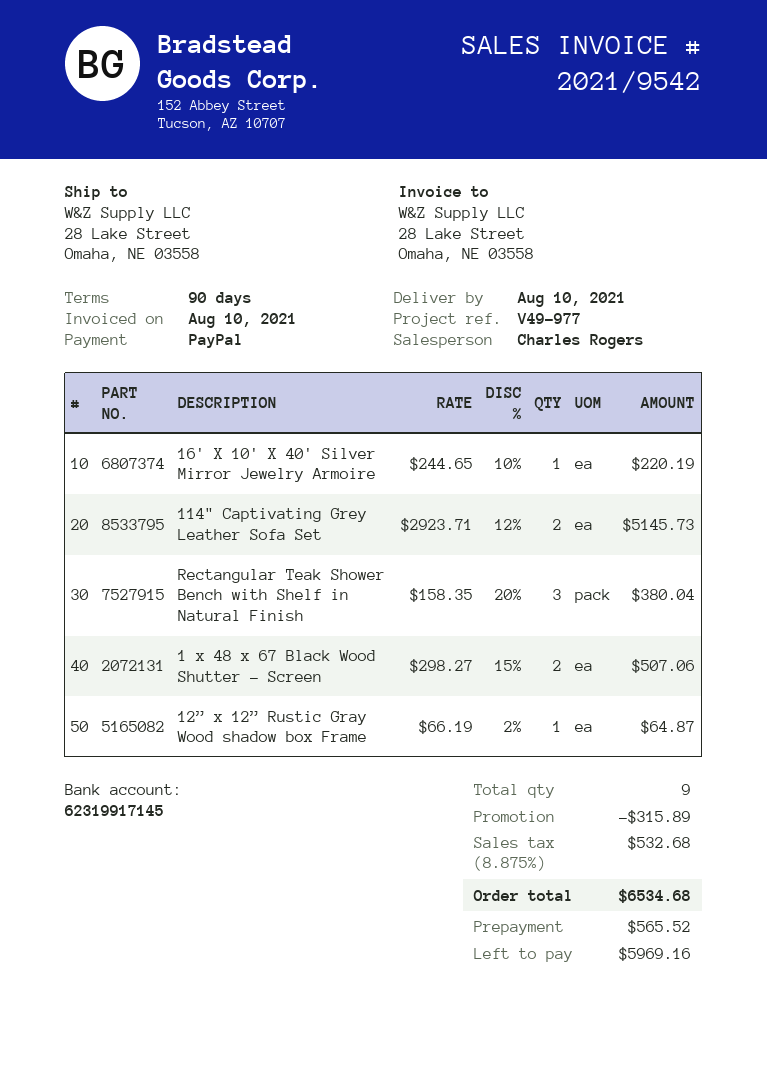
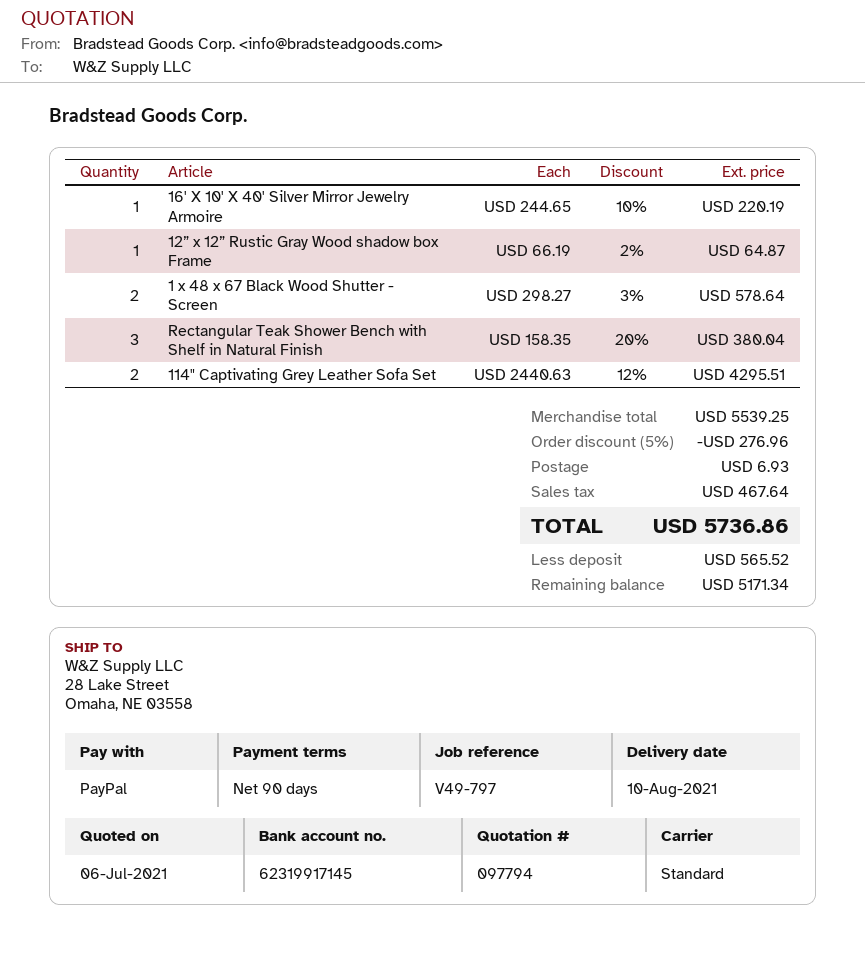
reference: V49-977 -> V49-797
114" Captivating Grey Leather Sofa Set: 2 x 2923.71 - 12% = 5145.73 -> 2 x 2440.63 - 12% = 4295.51
1 x 48 x 67 Black Wood Shutter - Screen: 2 x 298.27 - 15% = 507.06 -> 2 x 298.27 - 3% = 578.64
discount: 315.89 -> 276.96
shipping: none -> 6.93
tax: 532.68 -> 467.64
total: 6534.68 -> 5736.86
balance: 5969.16 -> 5171.34

